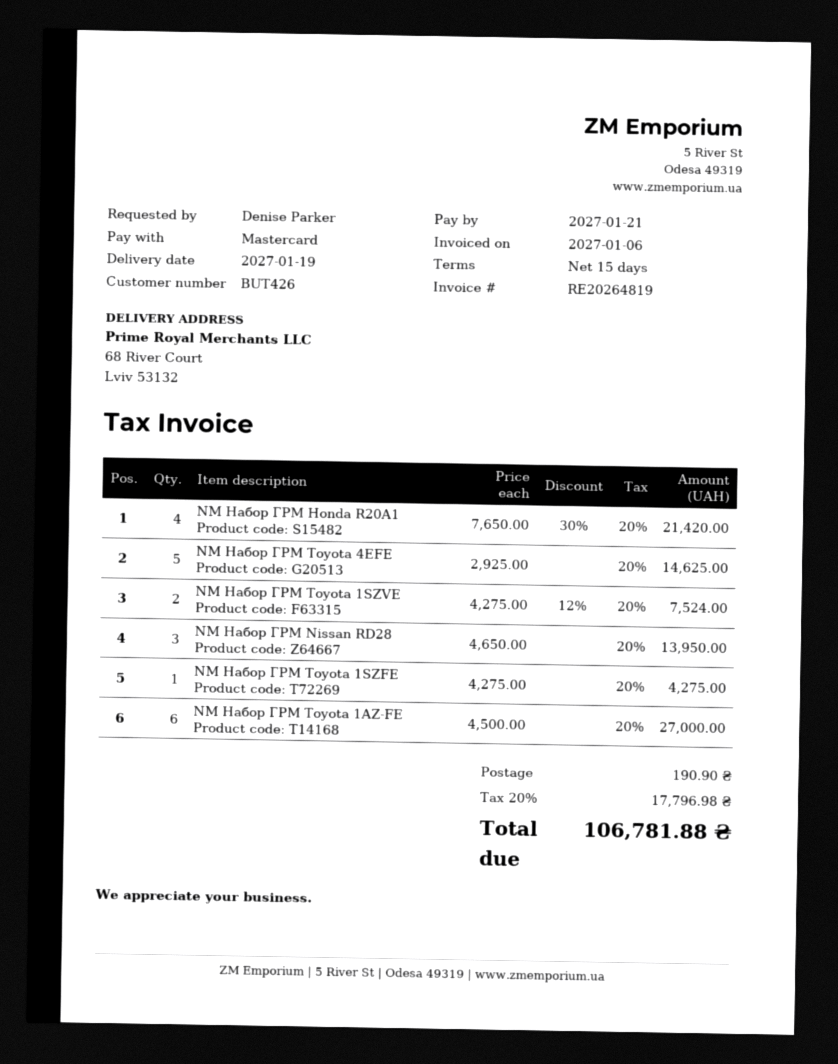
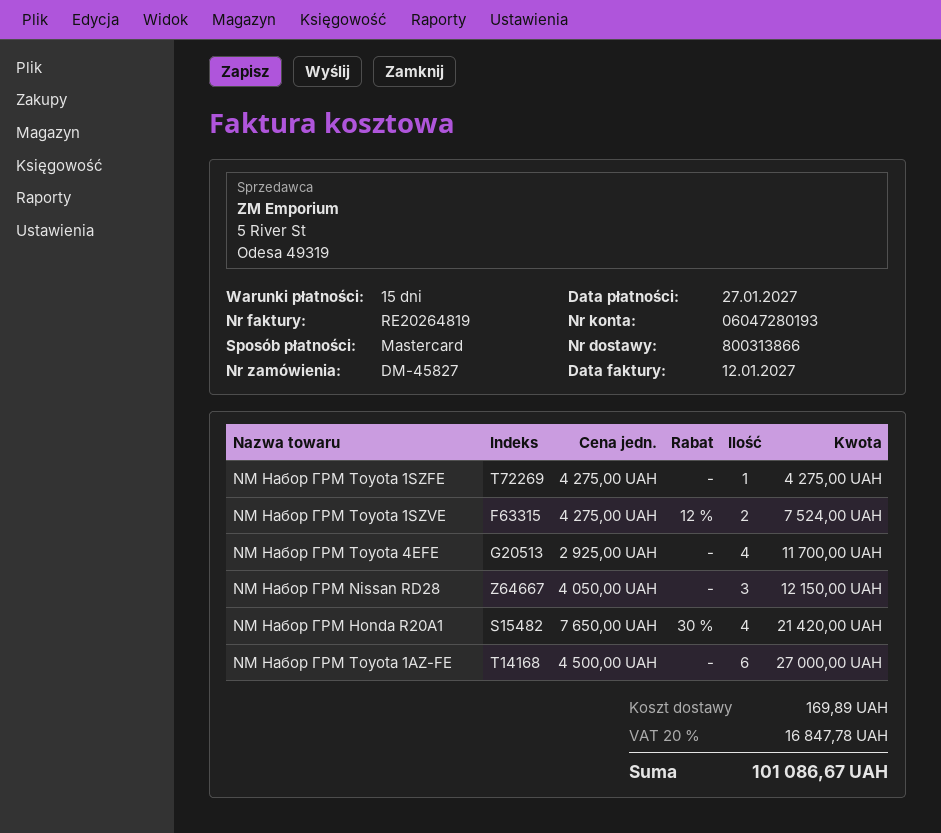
invoice date: 2027-01-06 -> 2027-01-12
due date: 2027-01-21 -> 2027-01-27
NM Набор ГРМ Toyota 4EFE: 5 x 2925.00 = 14625.00 -> 4 x 2925.00 = 11700.00
NM Набор ГРМ Nissan RD28: 3 x 4650.00 = 13950.00 -> 3 x 4050.00 = 12150.00
shipping: 190.90 -> 169.89
tax: 20% = 17796.98 -> 20% = 16847.78
total: 106781.88 -> 101086.67

